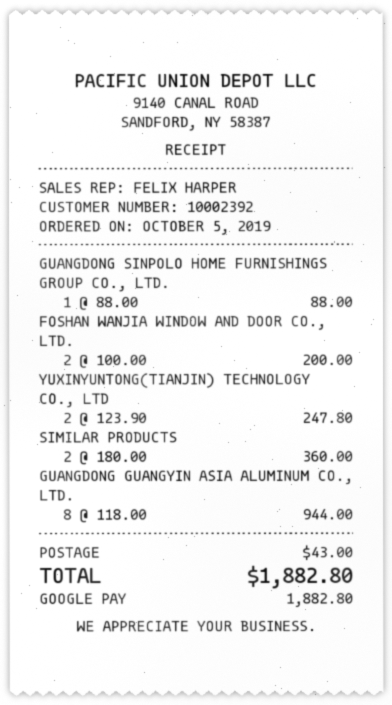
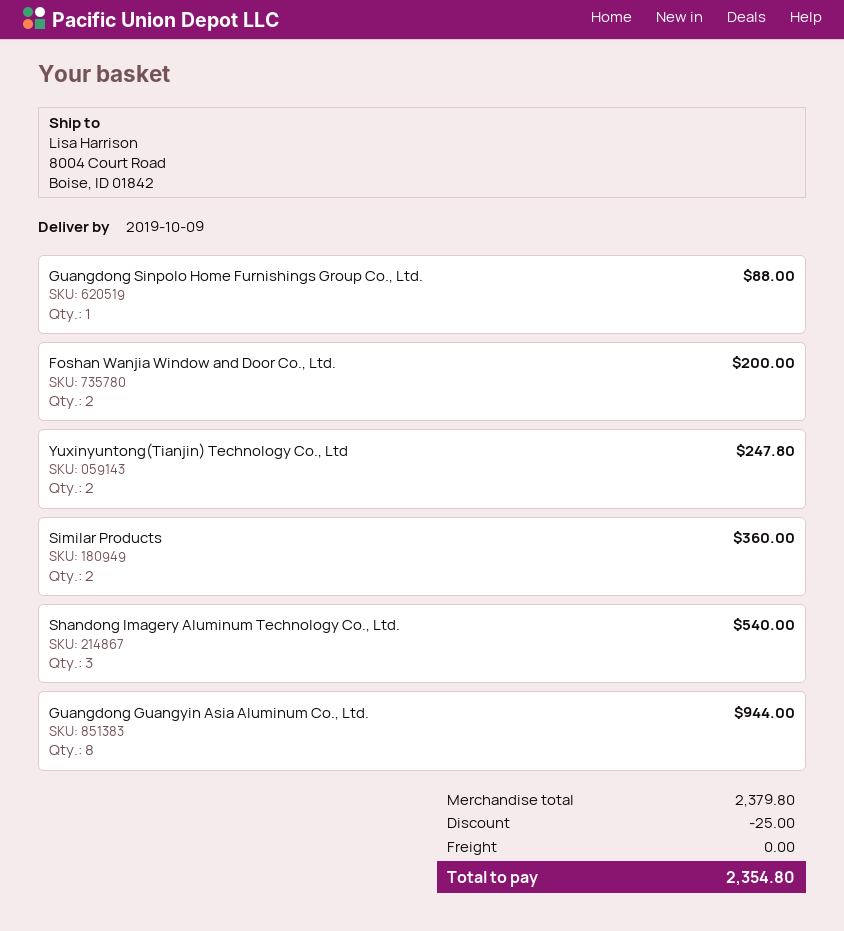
Shandong Imagery Aluminum Technology Co., Ltd.: none -> 3 for 540.00
discount: none -> 25.00
shipping: 43.00 -> 0.00
total: 1882.80 -> 2354.80

